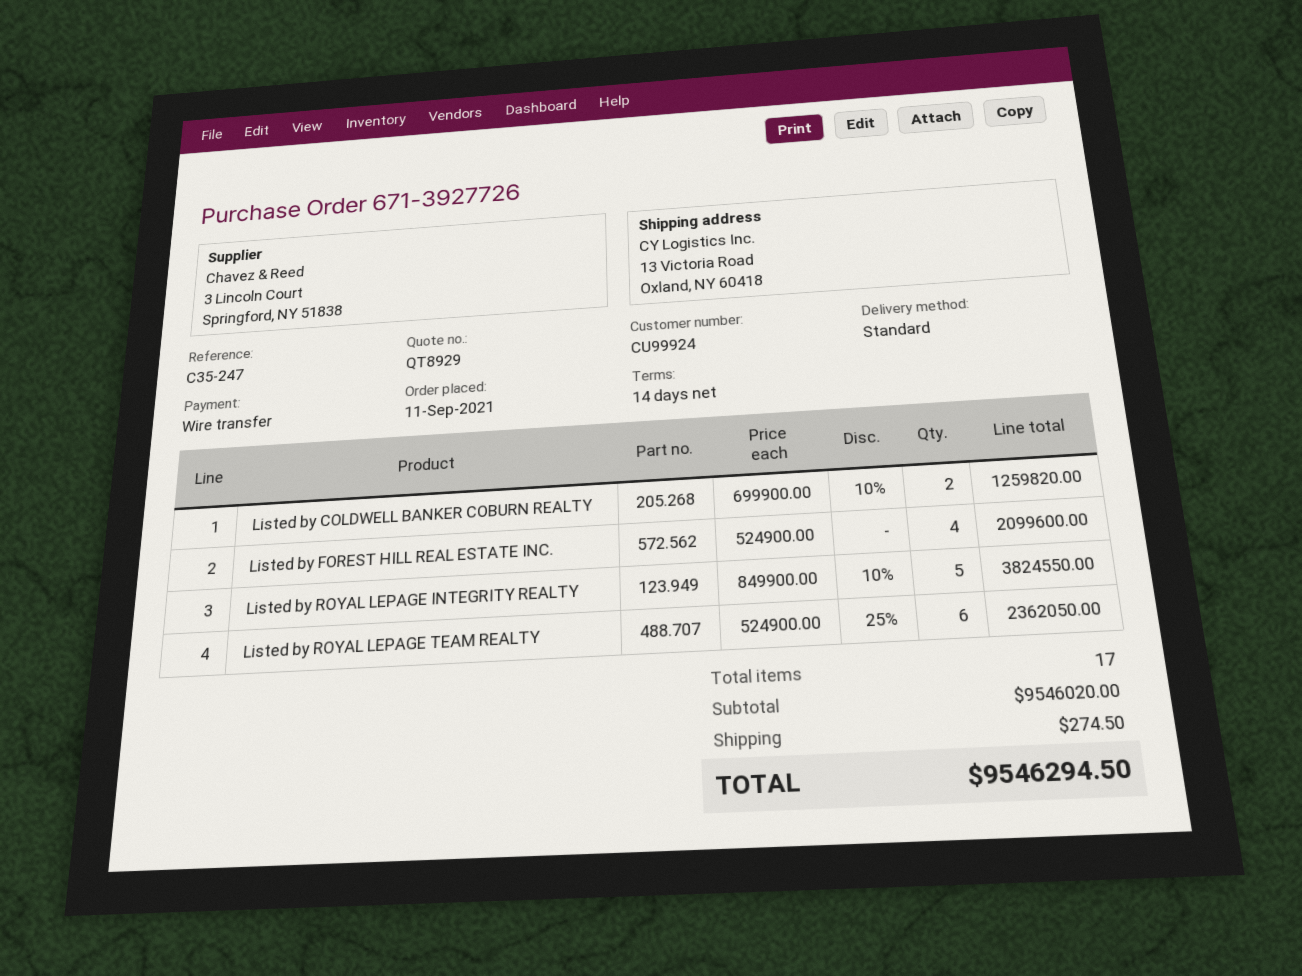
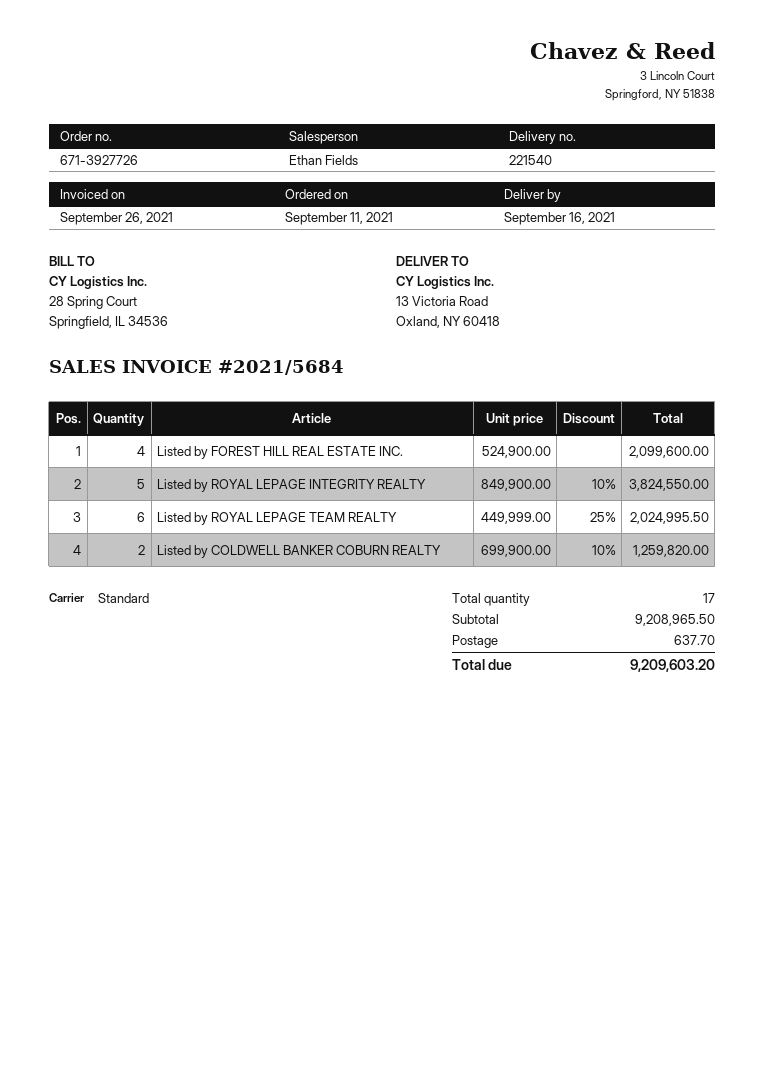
Listed by ROYAL LEPAGE TEAM REALTY: 6 x 524900.00 - 25% = 2362050.00 -> 6 x 449999.00 - 25% = 2024995.50
subtotal: 9546020.00 -> 9208965.50
shipping: 274.50 -> 637.70
total: 9546294.50 -> 9209603.20

